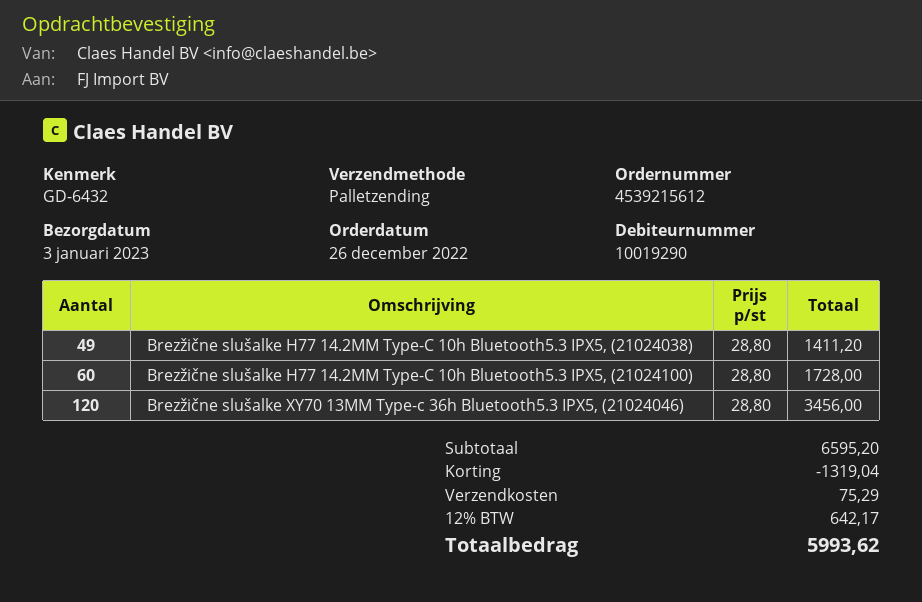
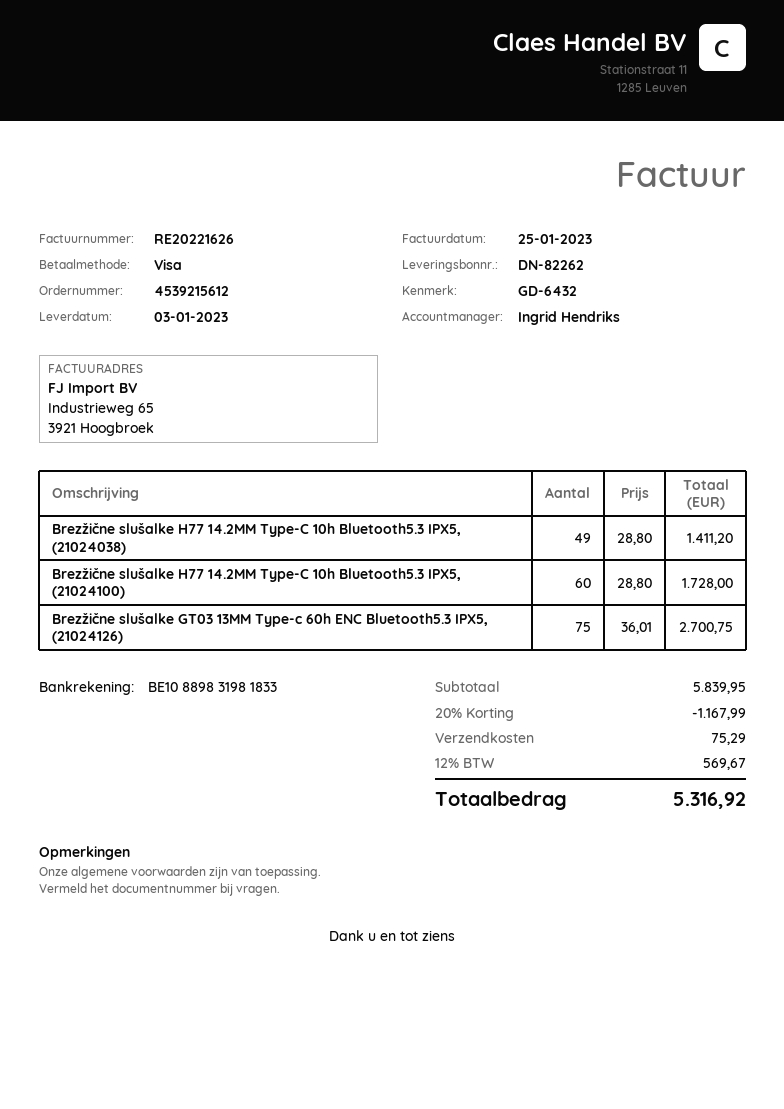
Brezžične slušalke XY70 13MM Type-c 36h Bluetooth5.3 IPX5, (21024046): 120 x 28.80 = 3456.00 -> none
Brezžične slušalke GT03 13MM Type-c 60h ENC Bluetooth5.3 IPX5, (21024126): none -> 75 x 36.01 = 2700.75
subtotal: 6595.20 -> 5839.95
discount: 1319.04 -> 1167.99
tax: 12% = 642.17 -> 12% = 569.67
total: 5993.62 -> 5316.92

